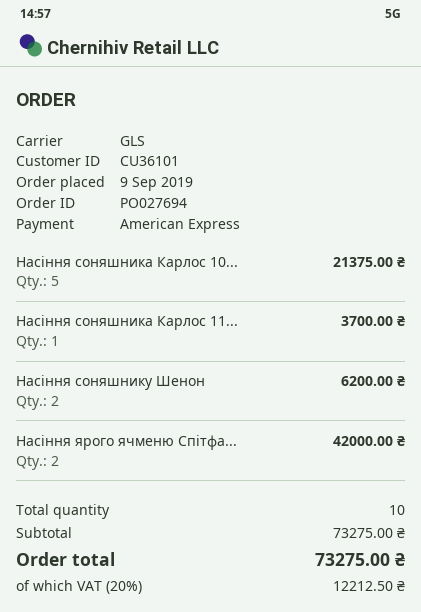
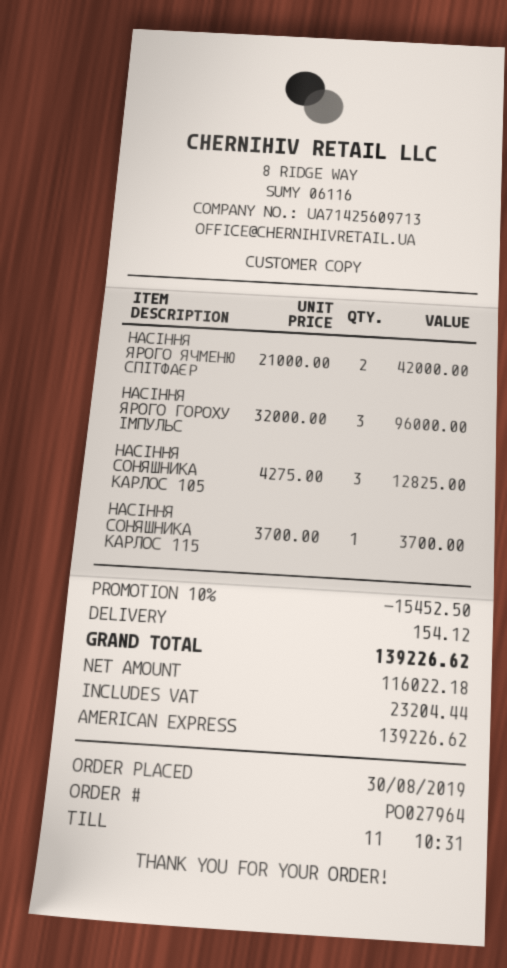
order number: PO027694 -> PO027964
order date: 2019-09-09 -> 2019-08-30
Насіння соняшника Карлос 10...: 5 for 21375.00 -> 3 for 12825.00
Насіння соняшнику Шенон: 2 for 6200.00 -> none
НАСІННЯ ЯРОГО ГОРОХУ ІМПУЛЬС: none -> 3 for 96000.00
discount: none -> 10% = 15452.50
shipping: none -> 154.12
tax: 12212.50 -> 23204.44
total: 73275.00 -> 139226.62

